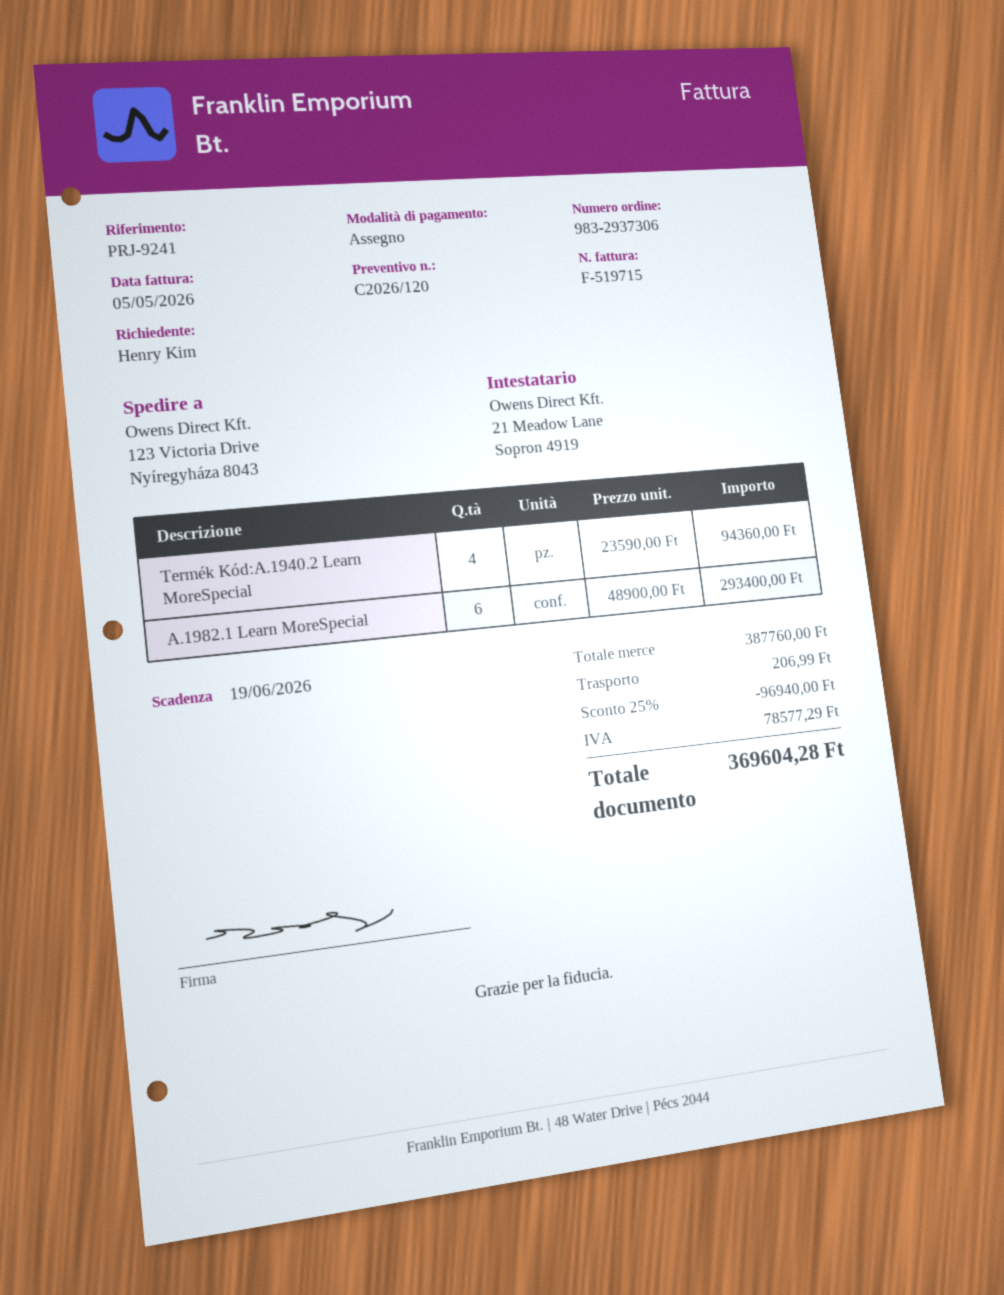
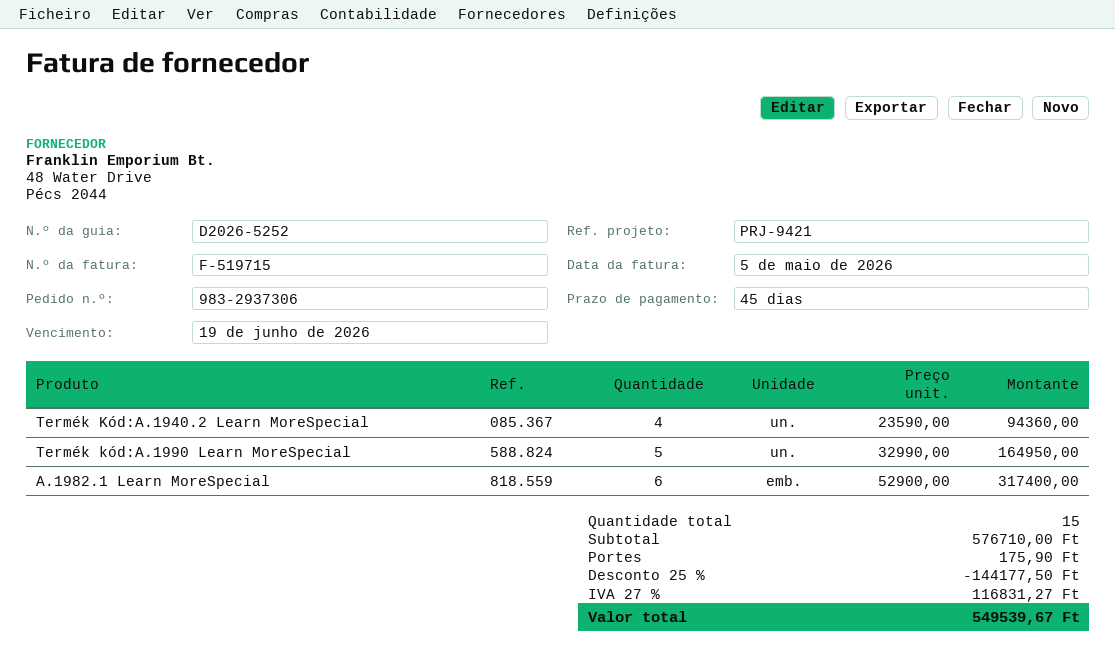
reference: PRJ-9241 -> PRJ-9421
A.1982.1 Learn MoreSpecial: 6 x 48900.00 = 293400.00 -> 6 x 52900.00 = 317400.00
Termék kód:A.1990 Learn MoreSpecial: none -> 5 x 32990.00 = 164950.00
subtotal: 387760.00 -> 576710.00
discount: 25% = 96940.00 -> 25% = 144177.50
shipping: 206.99 -> 175.90
tax: 78577.29 -> 116831.27
total: 369604.28 -> 549539.67

